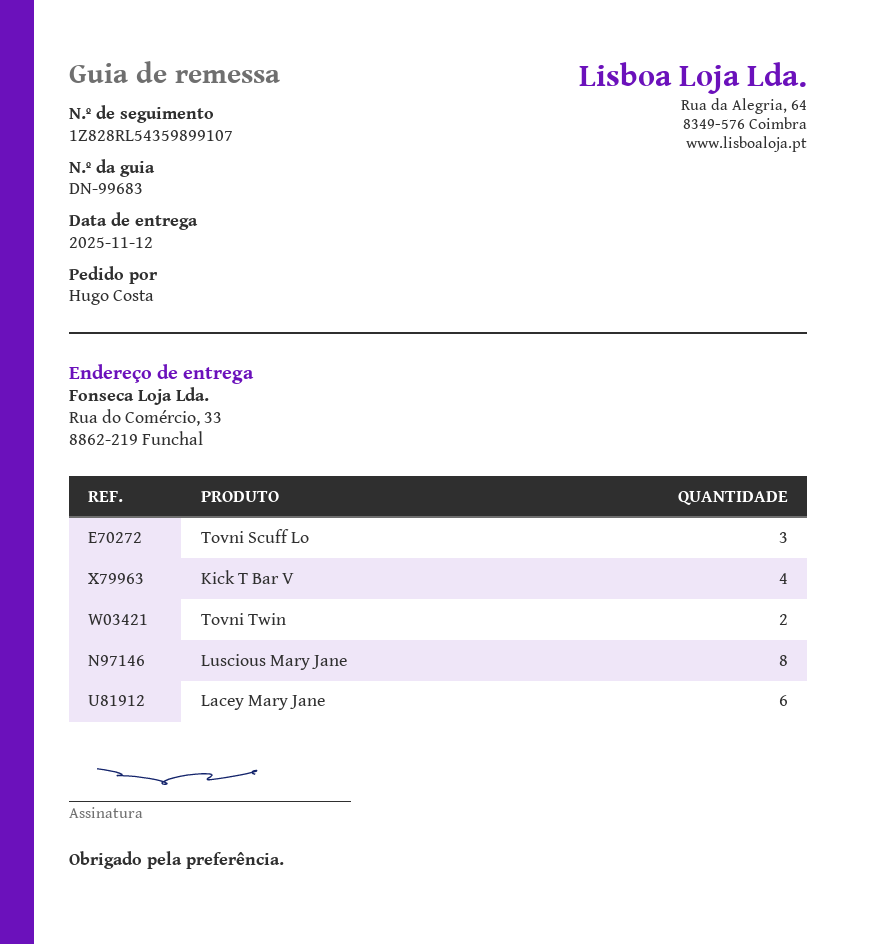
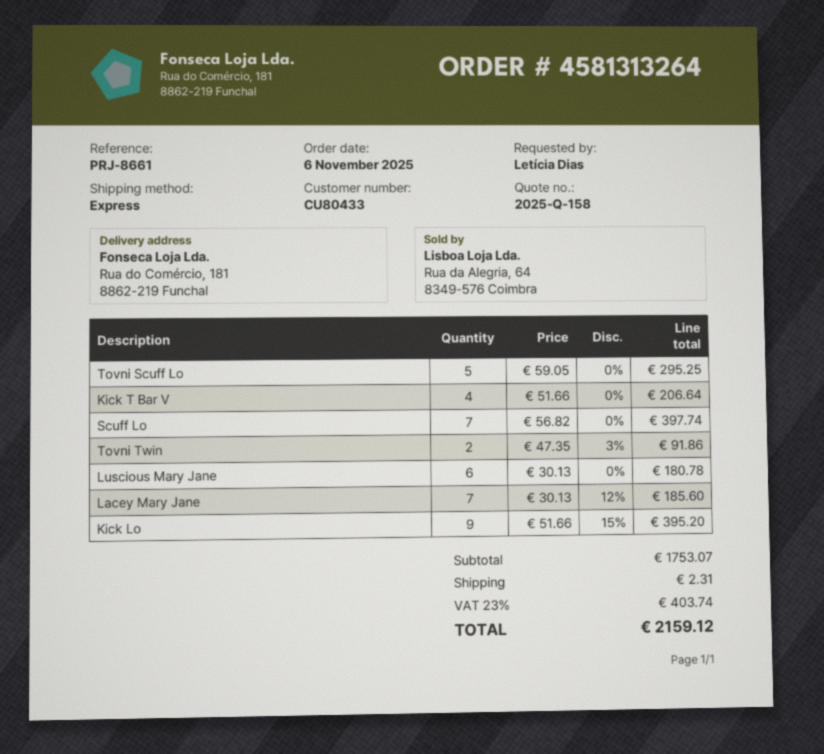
ordered by: Hugo Costa -> Letícia Dias
ship to: Rua do Comércio, 33, 8862-219 Funchal -> Rua do Comércio, 181, 8862-219 Funchal
Tovni Scuff Lo: 3 -> 5
Luscious Mary Jane: 8 -> 6
Lacey Mary Jane: 6 -> 7
Scuff Lo: none -> 7
Kick Lo: none -> 9

